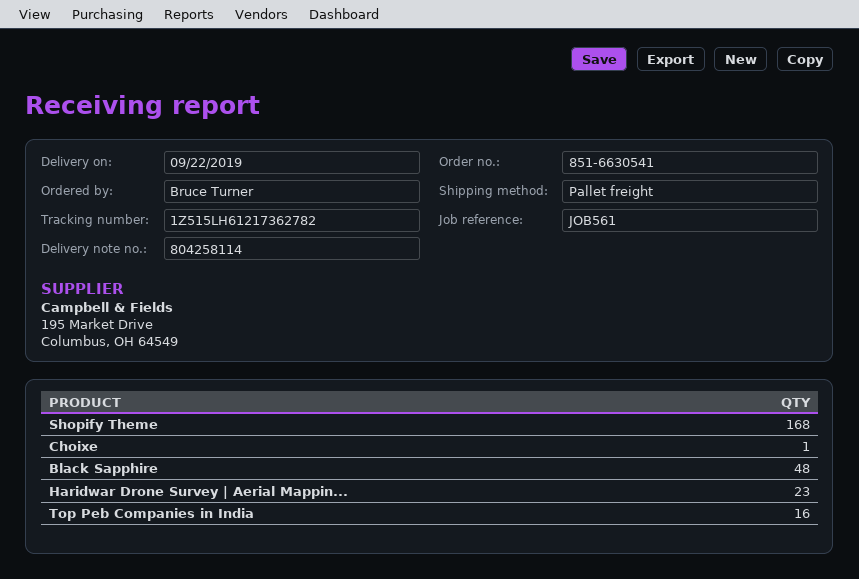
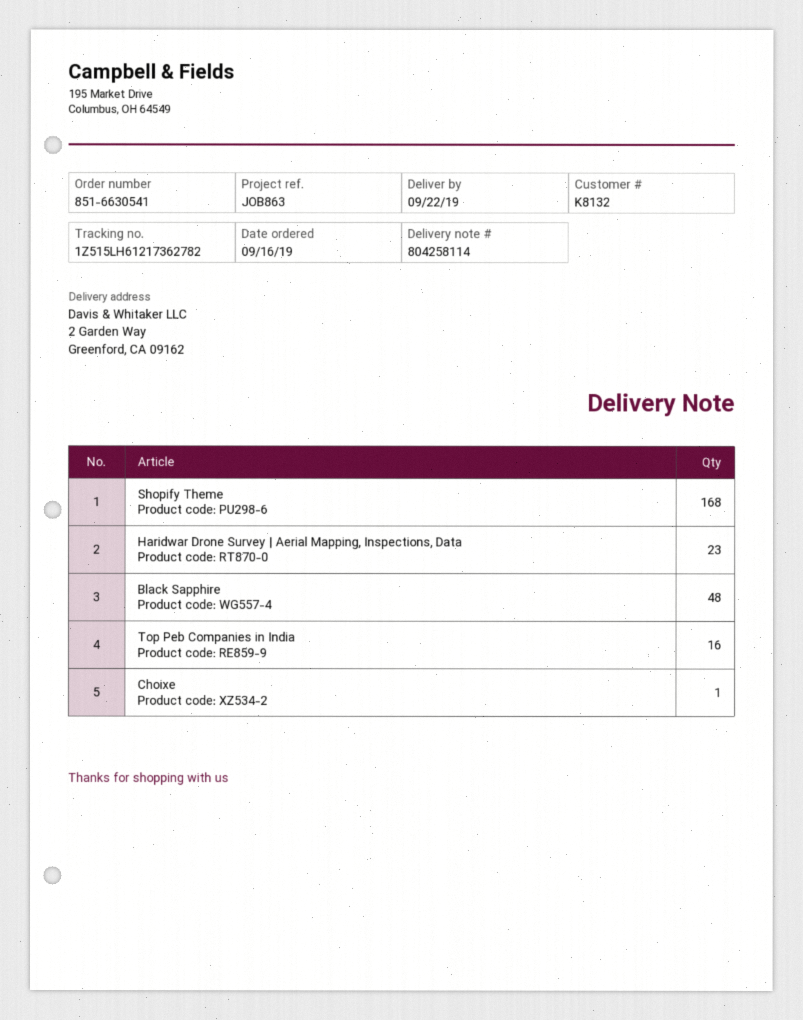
reference: JOB561 -> JOB863

